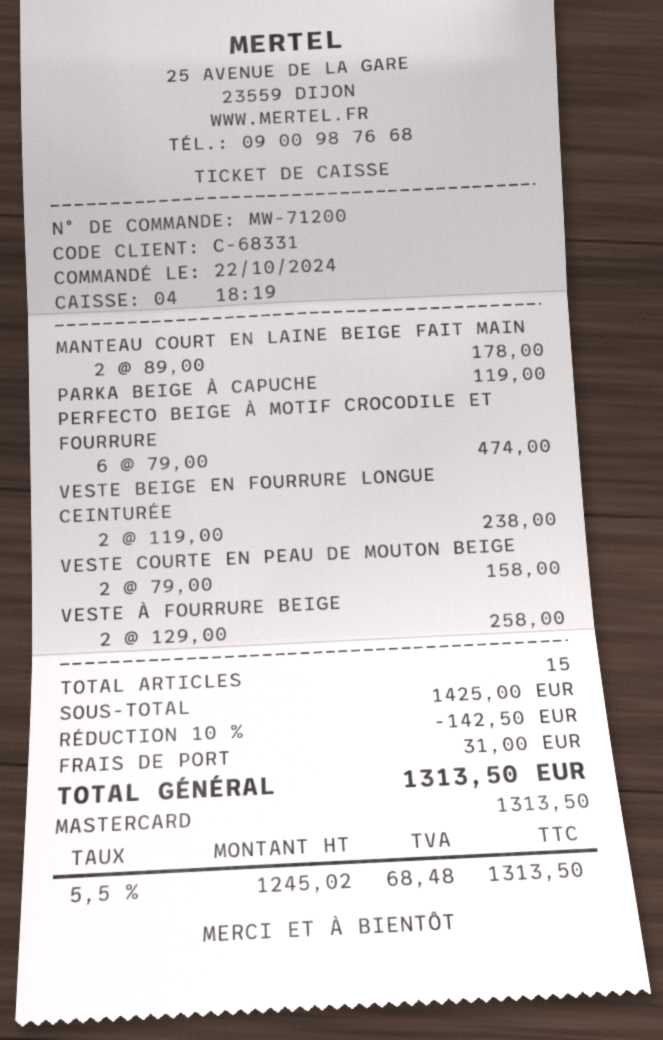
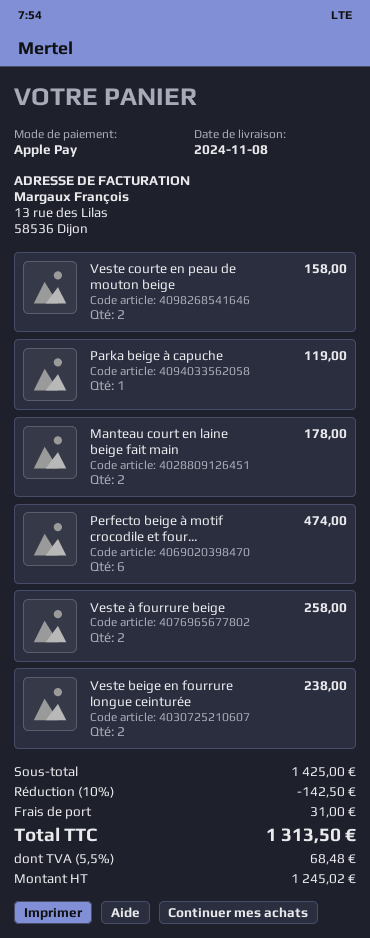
payment method: Mastercard -> Apple Pay

